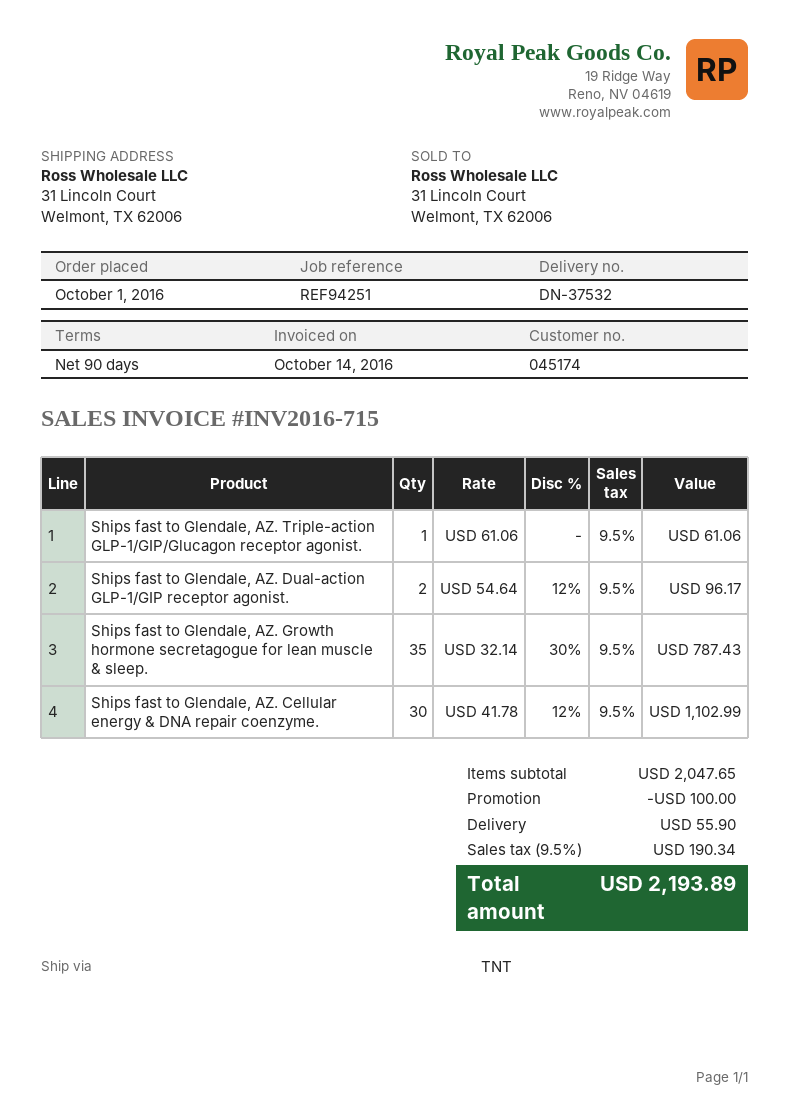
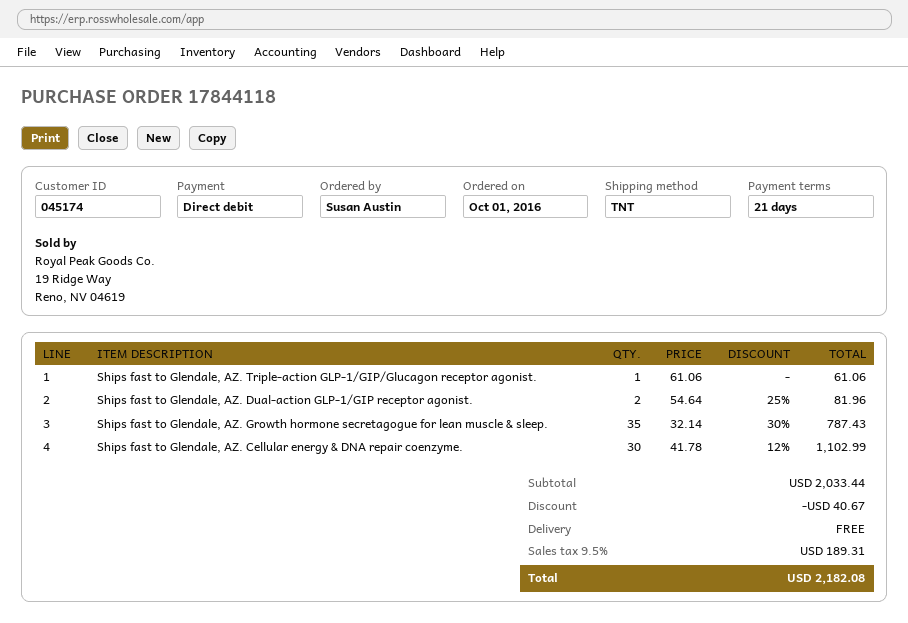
payment terms: 90 days -> 21 days
Ships fast to Glendale, AZ. Dual-action GLP-1/GIP receptor agonist.: 2 x 54.64 - 12% = 96.17 -> 2 x 54.64 - 25% = 81.96
subtotal: 2047.65 -> 2033.44
discount: 100.00 -> 40.67
shipping: 55.90 -> 0.00
tax: 9.5% = 190.34 -> 9.5% = 189.31
total: 2193.89 -> 2182.08

